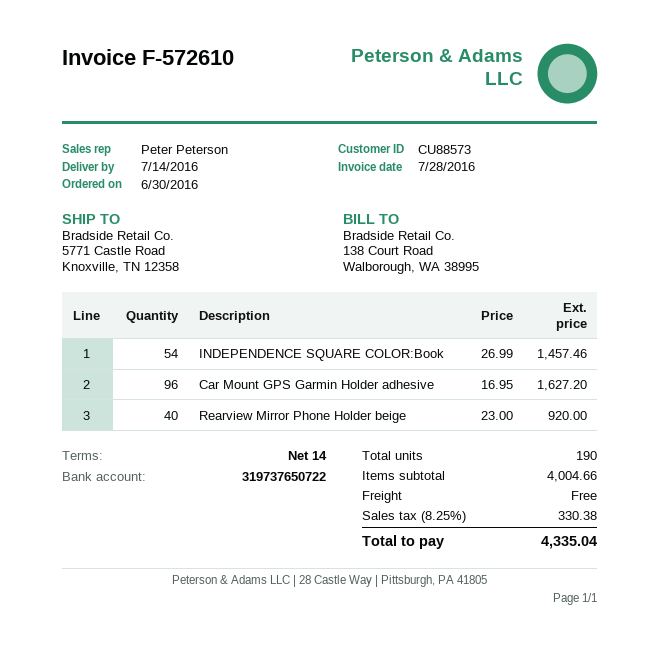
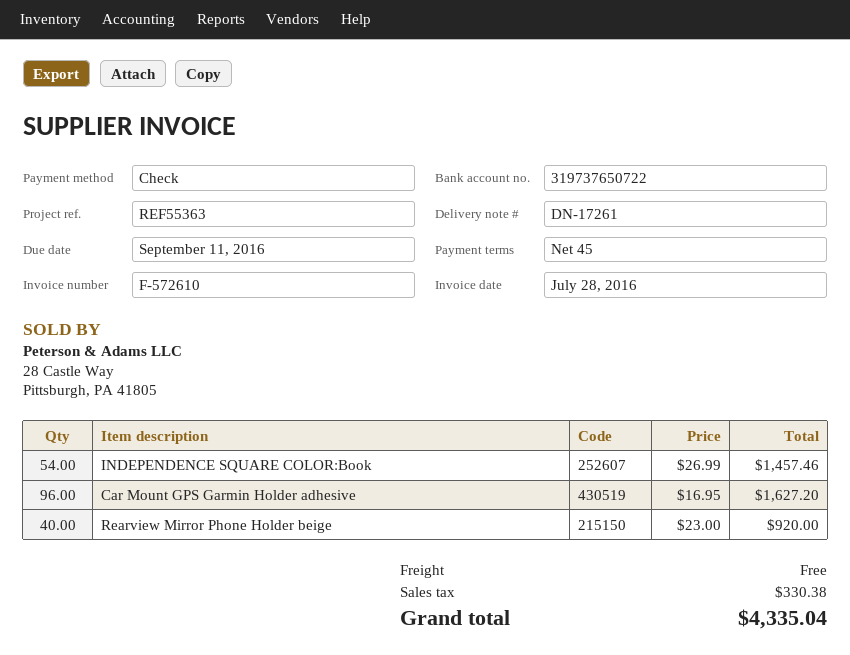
payment terms: 14 days -> 45 days

